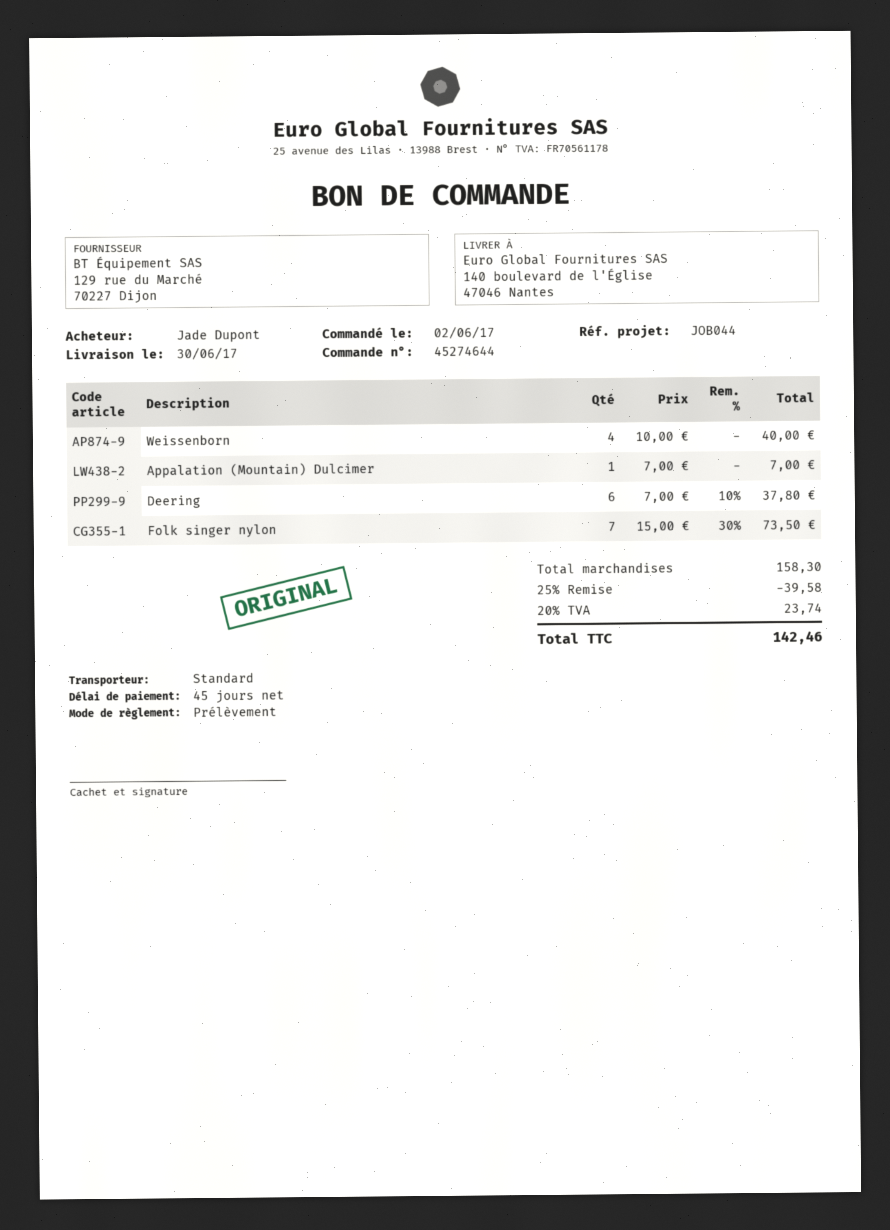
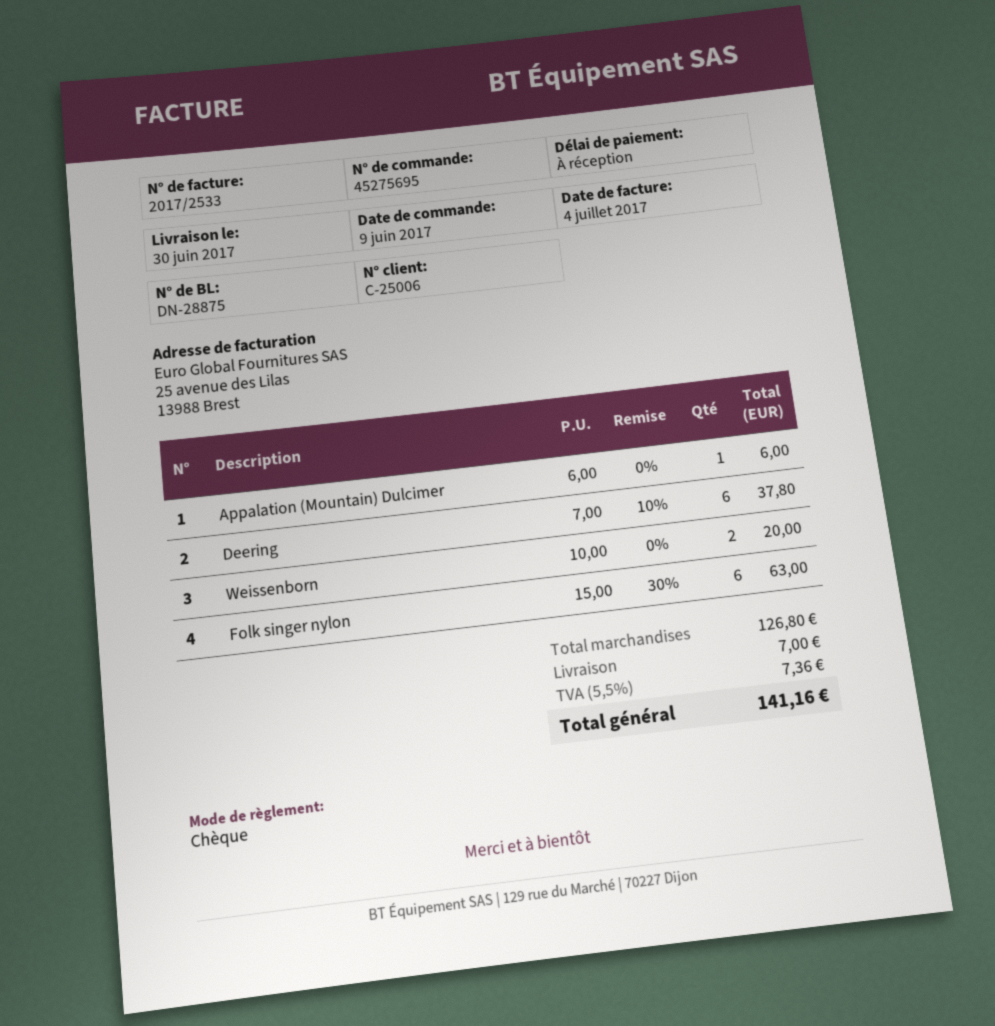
order number: 45274644 -> 45275695
order date: 2017-06-02 -> 2017-06-09
payment terms: 45 days -> on receipt
payment method: direct debit -> cheque
Weissenborn: 4 x 10.00 = 40.00 -> 2 x 10.00 = 20.00
Appalation (Mountain) Dulcimer: 1 x 7.00 = 7.00 -> 1 x 6.00 = 6.00
Folk singer nylon: 7 x 15.00 - 30% = 73.50 -> 6 x 15.00 - 30% = 63.00
subtotal: 158.30 -> 126.80
discount: 25% = 39.58 -> none
shipping: none -> 7.00
tax: 20% = 23.74 -> 5.5% = 7.36
total: 142.46 -> 141.16

